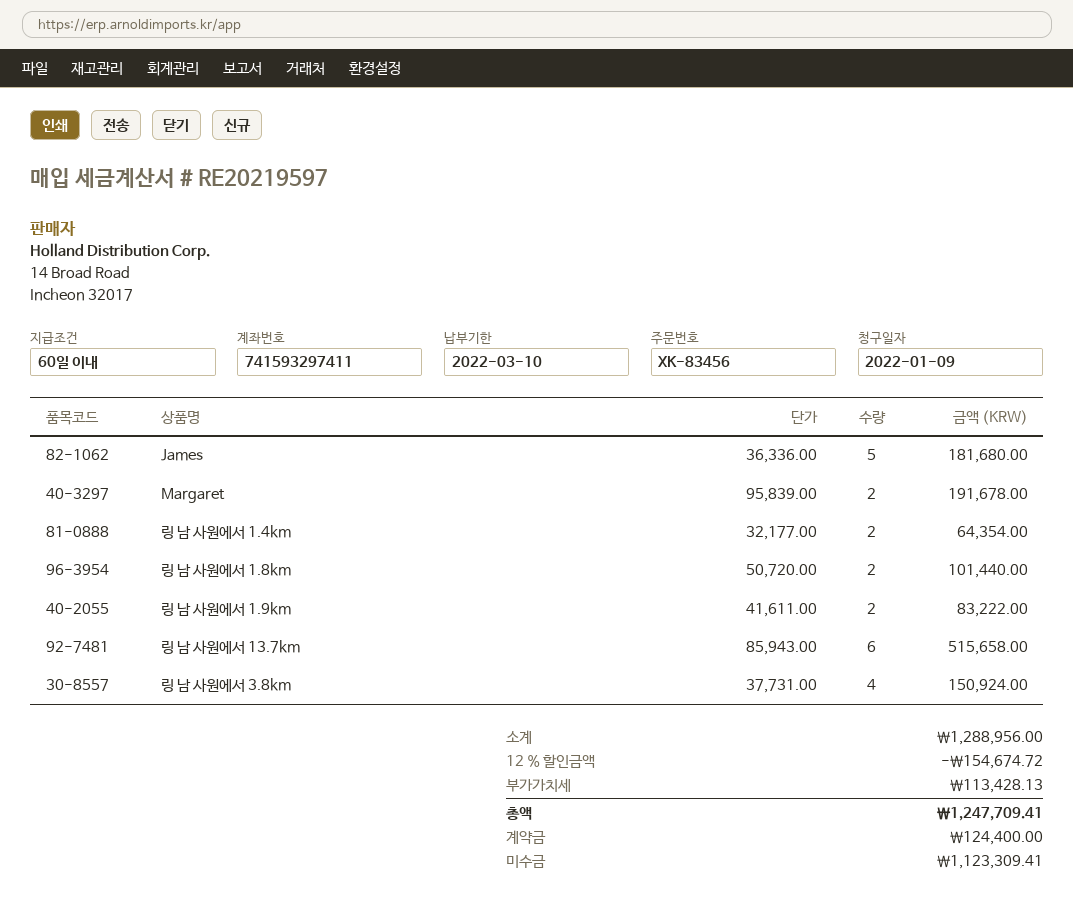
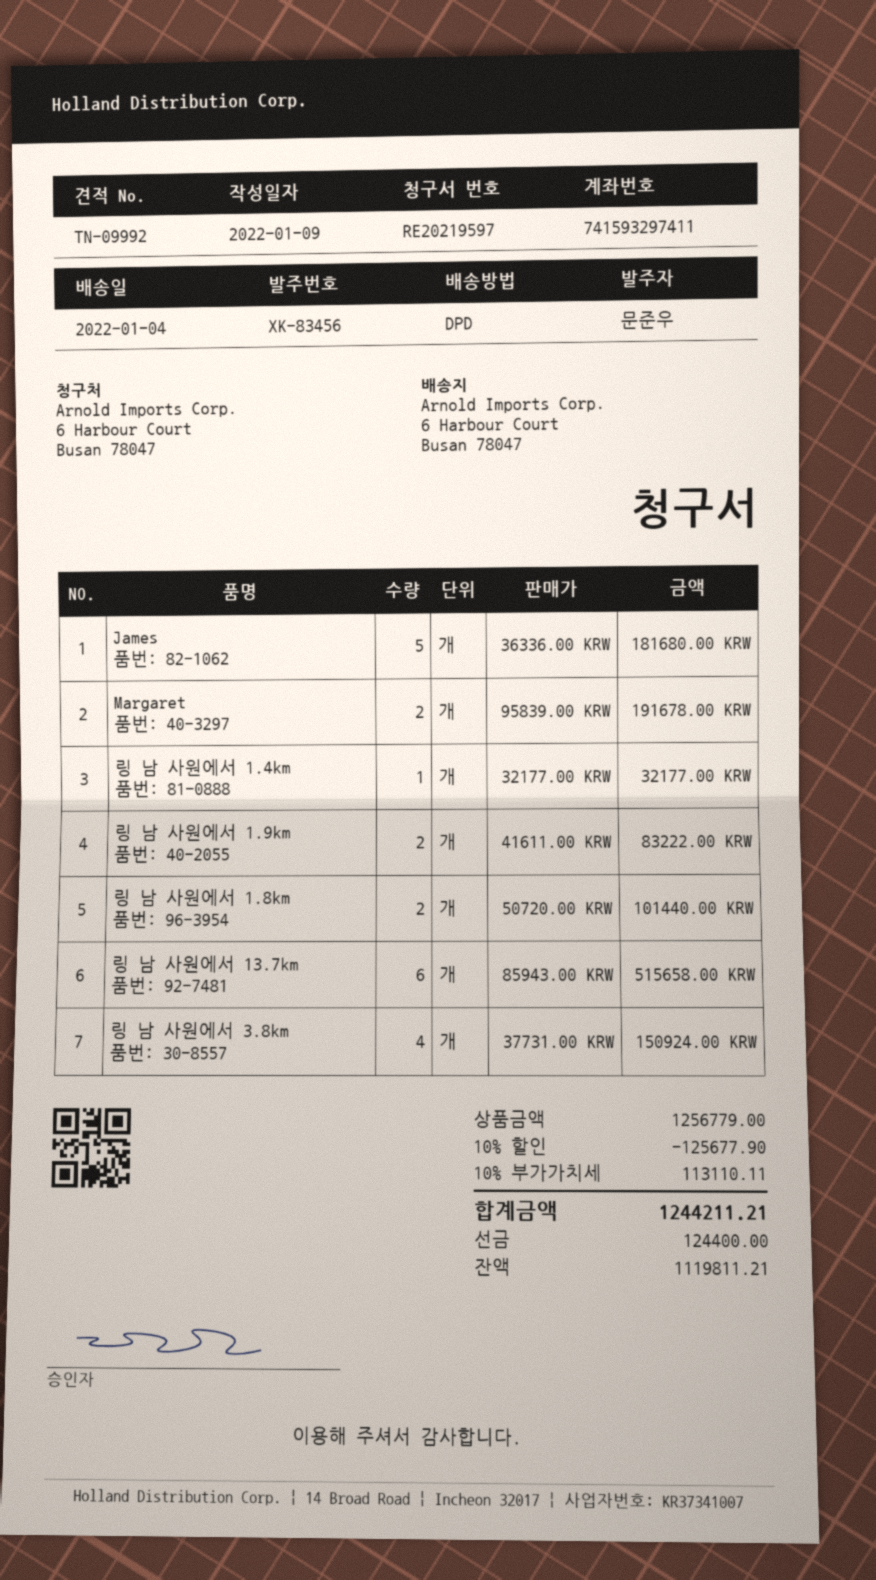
링 남 사원에서 1.4km: 2 x 32177.00 = 64354.00 -> 1 x 32177.00 = 32177.00
subtotal: 1288956.00 -> 1256779.00
discount: 12% = 154674.72 -> 10% = 125677.90
tax: 113428.13 -> 113110.11
total: 1247709.41 -> 1244211.21
balance: 1123309.41 -> 1119811.21

